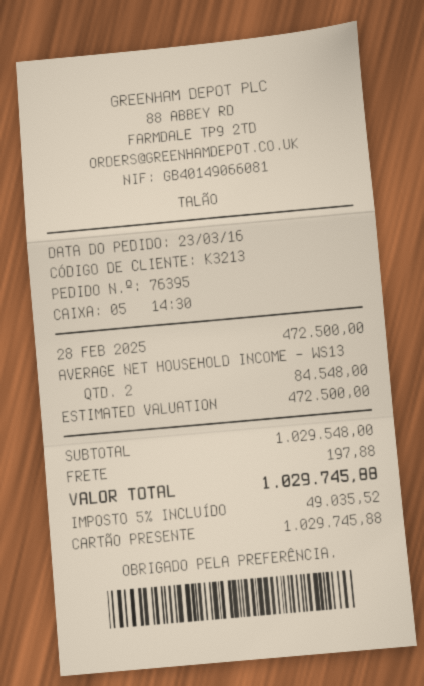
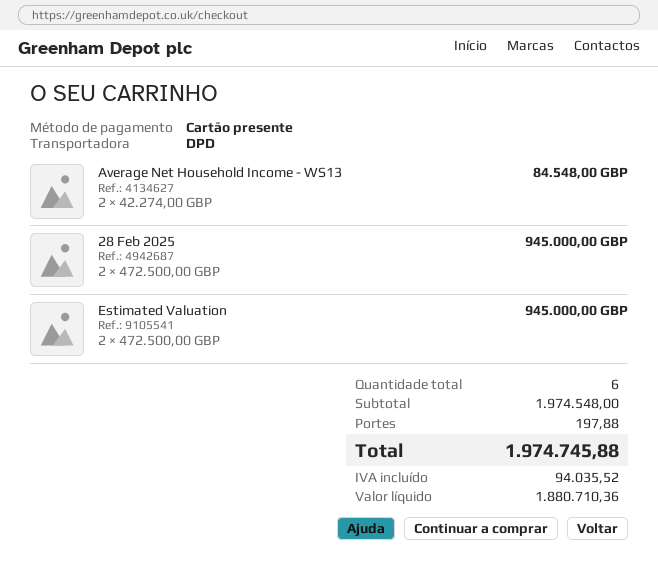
28 FEB 2025: 1 for 472500.00 -> 2 for 945000.00
ESTIMATED VALUATION: 1 for 472500.00 -> 2 for 945000.00
subtotal: 1029548.00 -> 1974548.00
tax: 49035.52 -> 94035.52
total: 1029745.88 -> 1974745.88

